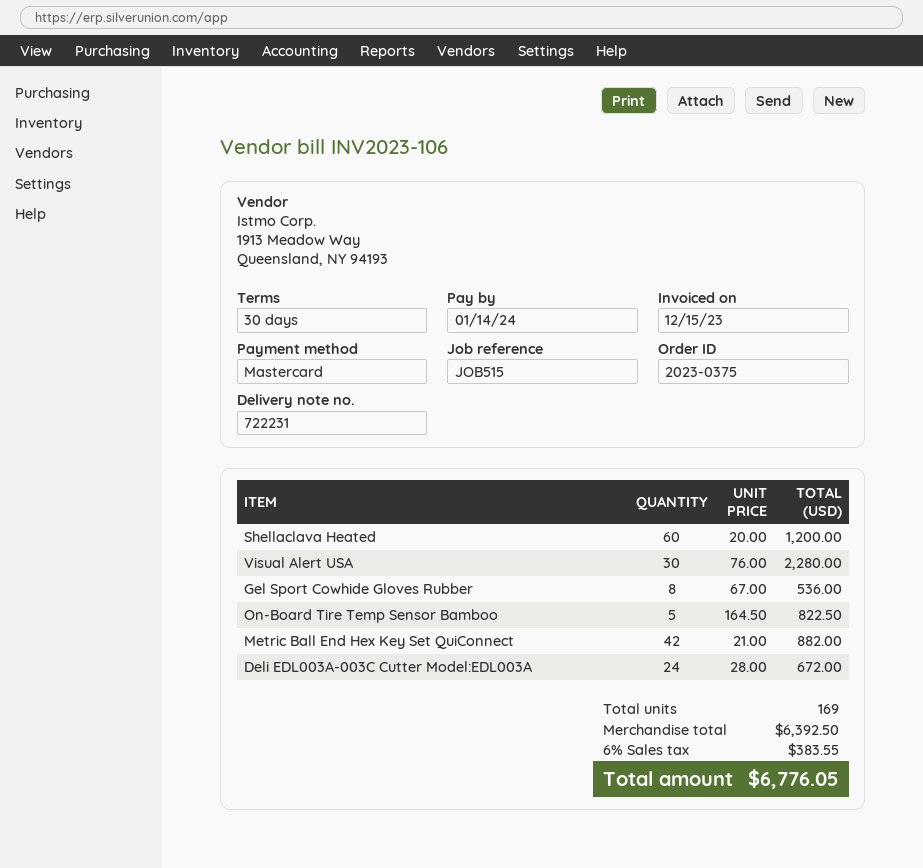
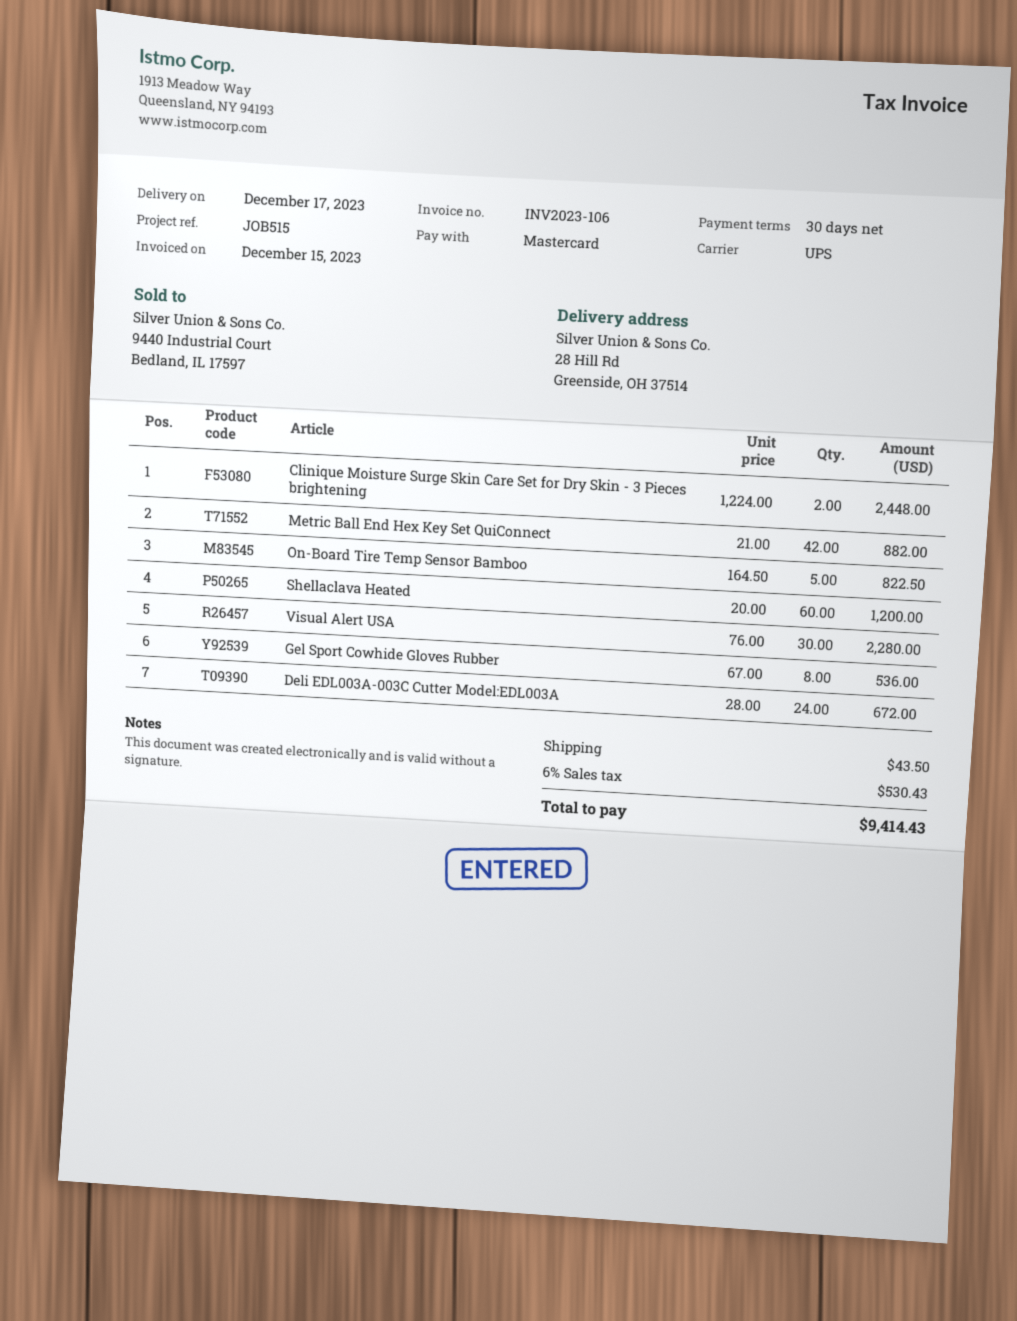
Clinique Moisture Surge Skin Care Set for Dry Skin - 3 Pieces brightening: none -> 2 x 1224.00 = 2448.00
shipping: none -> 43.50
tax: 6% = 383.55 -> 6% = 530.43
total: 6776.05 -> 9414.43

